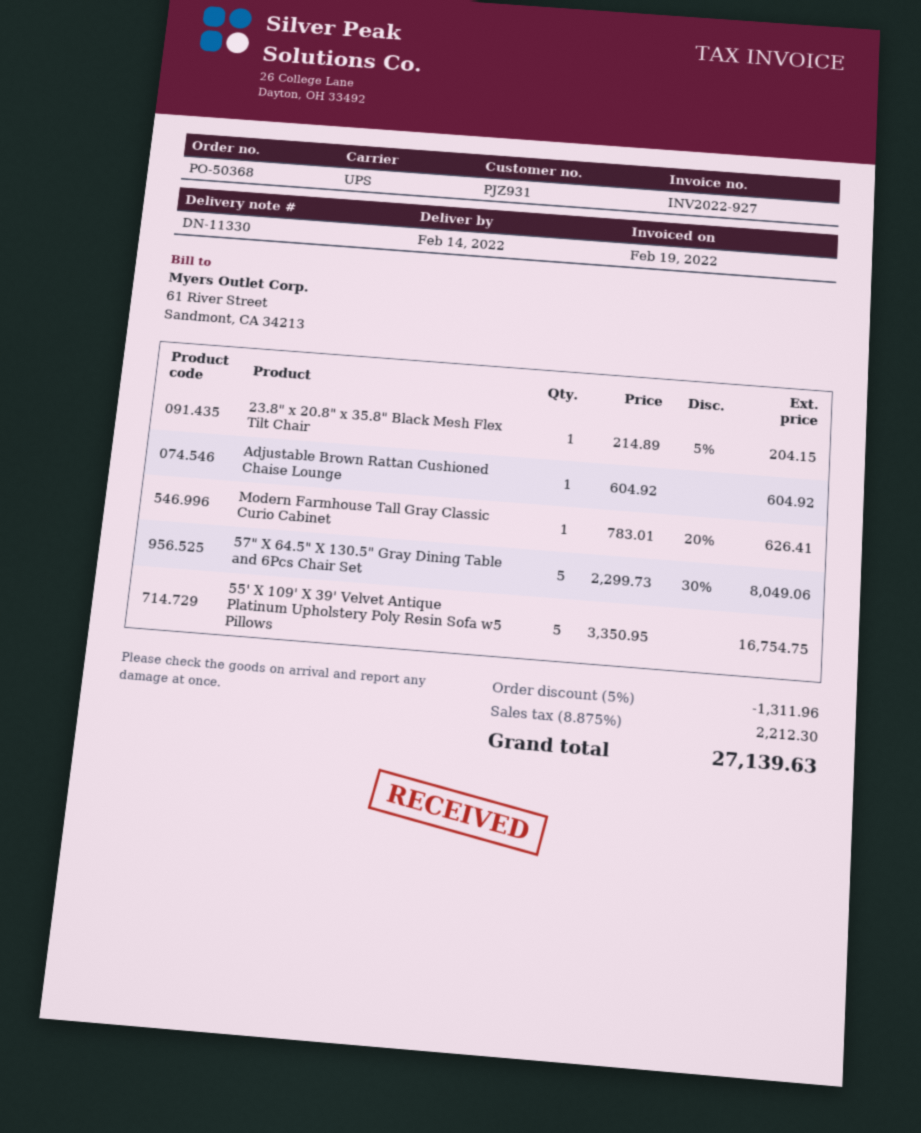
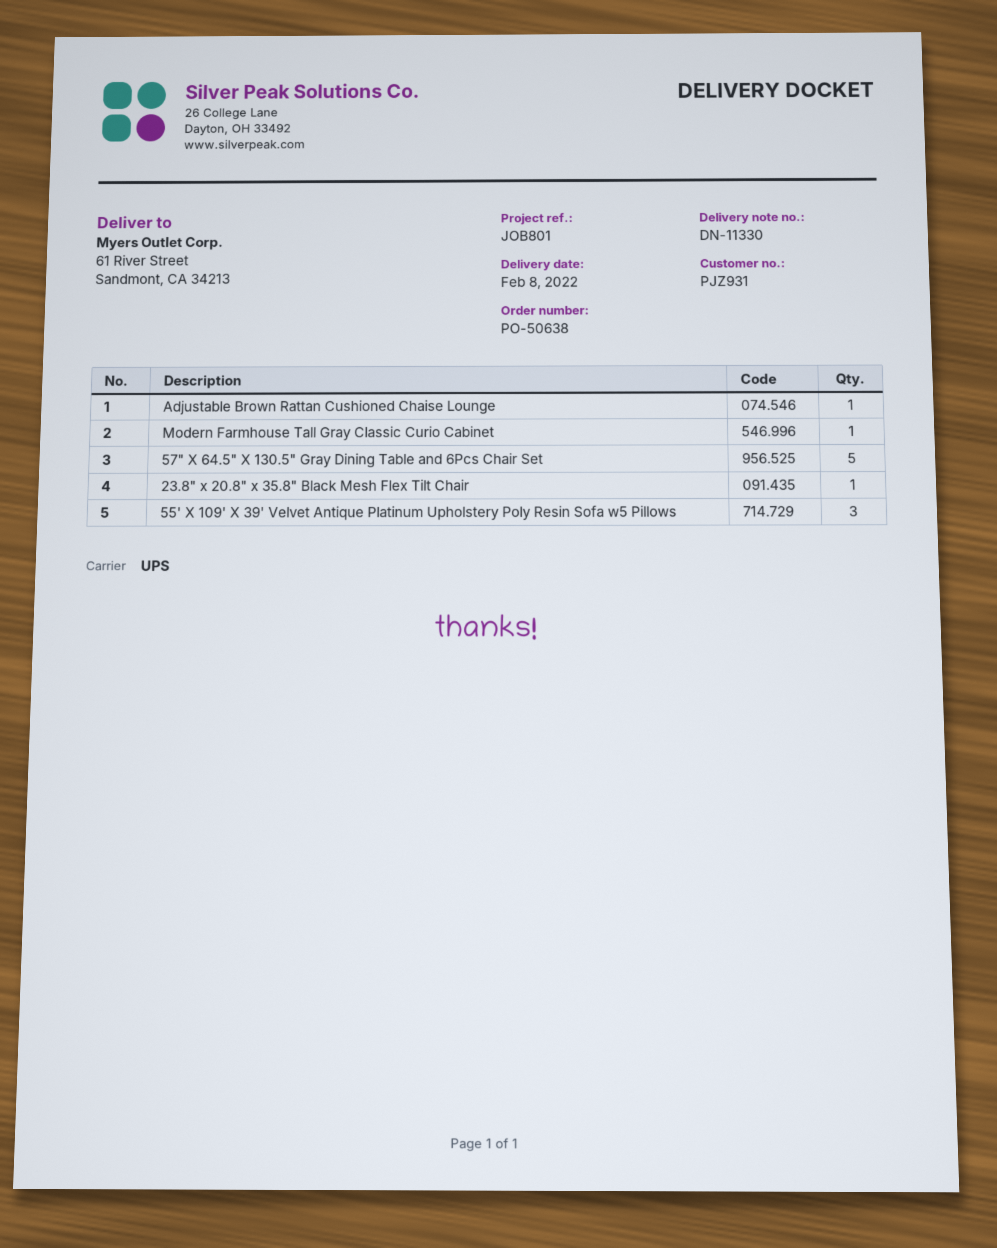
order number: PO-50368 -> PO-50638
delivery date: 2022-02-14 -> 2022-02-08
55' X 109' X 39' Velvet Antique Platinum Upholstery Poly Resin Sofa w5 Pillows: 5 -> 3

